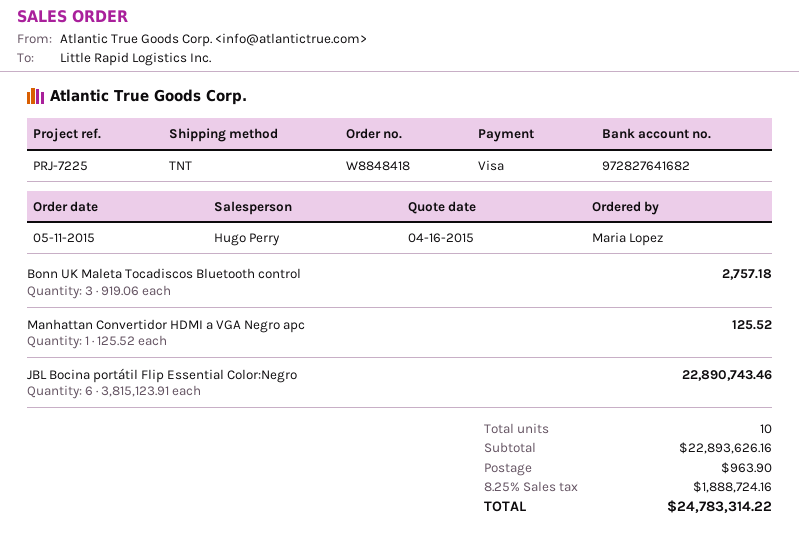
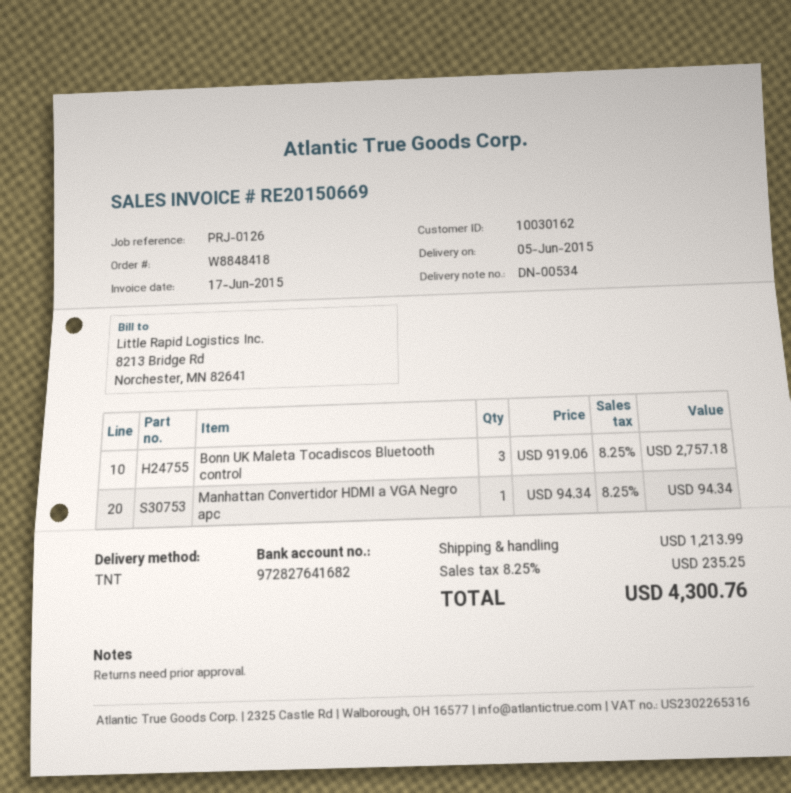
reference: PRJ-7225 -> PRJ-0126
Manhattan Convertidor HDMI a VGA Negro apc: 1 x 125.52 = 125.52 -> 1 x 94.34 = 94.34
JBL Bocina portátil Flip Essential Color:Negro: 6 x 3815123.91 = 22890743.46 -> none
shipping: 963.90 -> 1213.99
tax: 8.25% = 1888724.16 -> 8.25% = 235.25
total: 24783314.22 -> 4300.76

